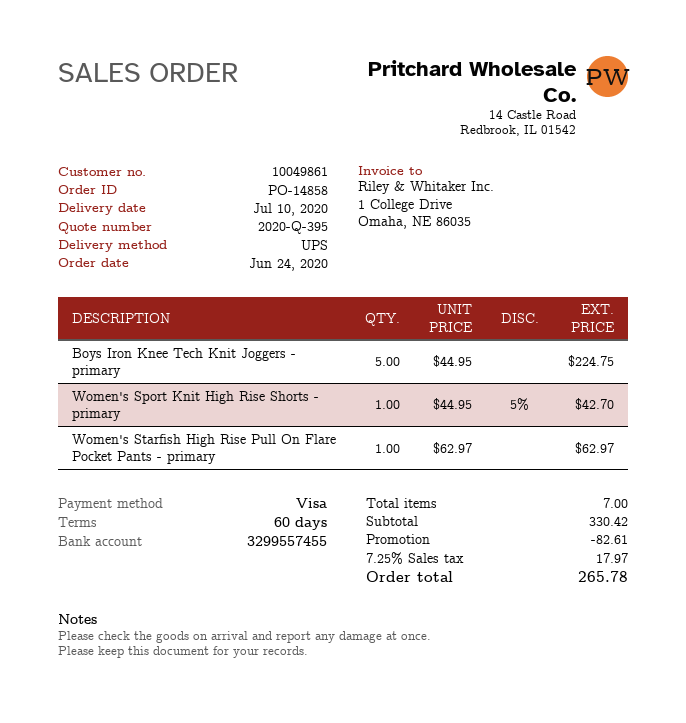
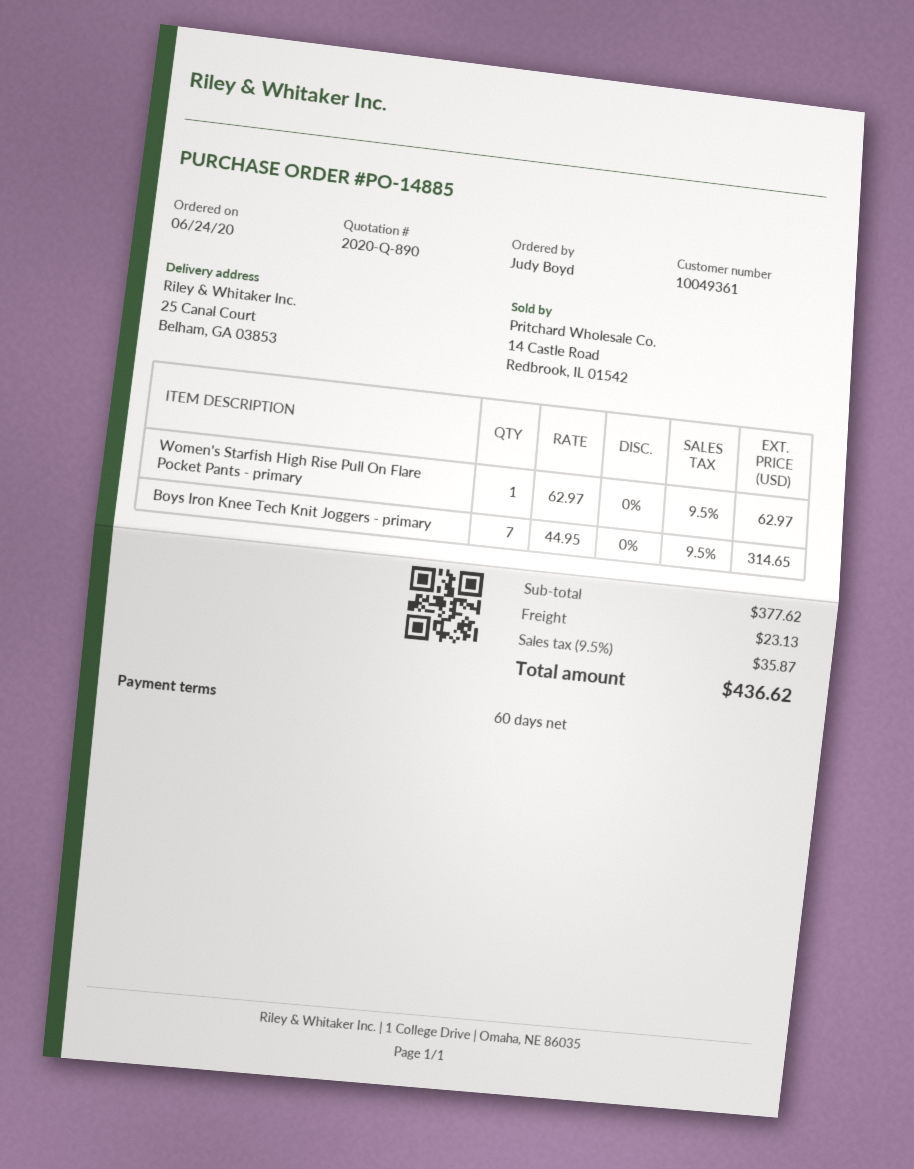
quote number: 2020-Q-395 -> 2020-Q-890
order number: PO-14858 -> PO-14885
customer number: 10049861 -> 10049361
Boys Iron Knee Tech Knit Joggers - primary: 5 x 44.95 = 224.75 -> 7 x 44.95 = 314.65
Women's Sport Knit High Rise Shorts - primary: 1 x 44.95 - 5% = 42.70 -> none
subtotal: 330.42 -> 377.62
discount: 82.61 -> none
shipping: none -> 23.13
tax: 7.25% = 17.97 -> 9.5% = 35.87
total: 265.78 -> 436.62

